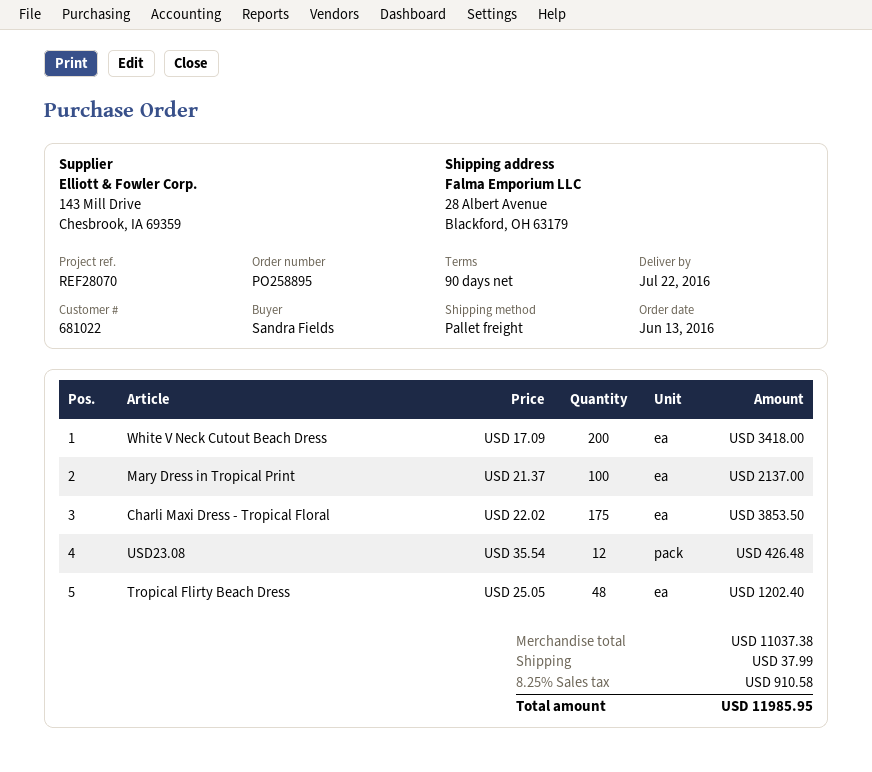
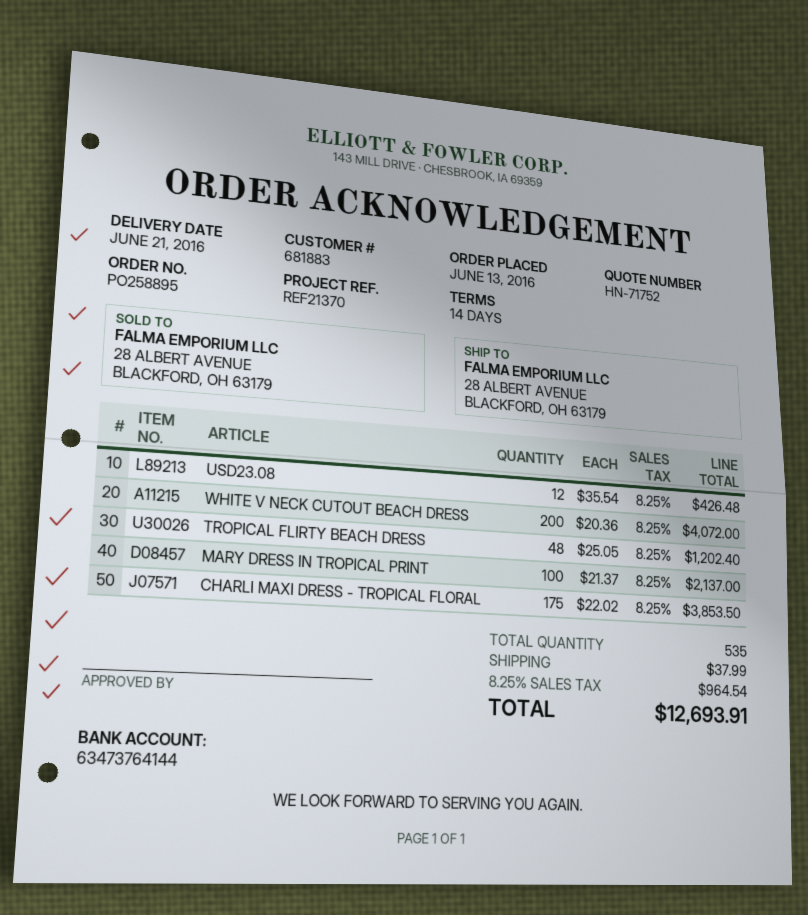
delivery date: 2016-07-22 -> 2016-06-21
payment terms: 90 days -> 14 days
customer number: 681022 -> 681883
reference: REF28070 -> REF21370
White V Neck Cutout Beach Dress: 200 x 17.09 = 3418.00 -> 200 x 20.36 = 4072.00
tax: 8.25% = 910.58 -> 8.25% = 964.54
total: 11985.95 -> 12693.91

